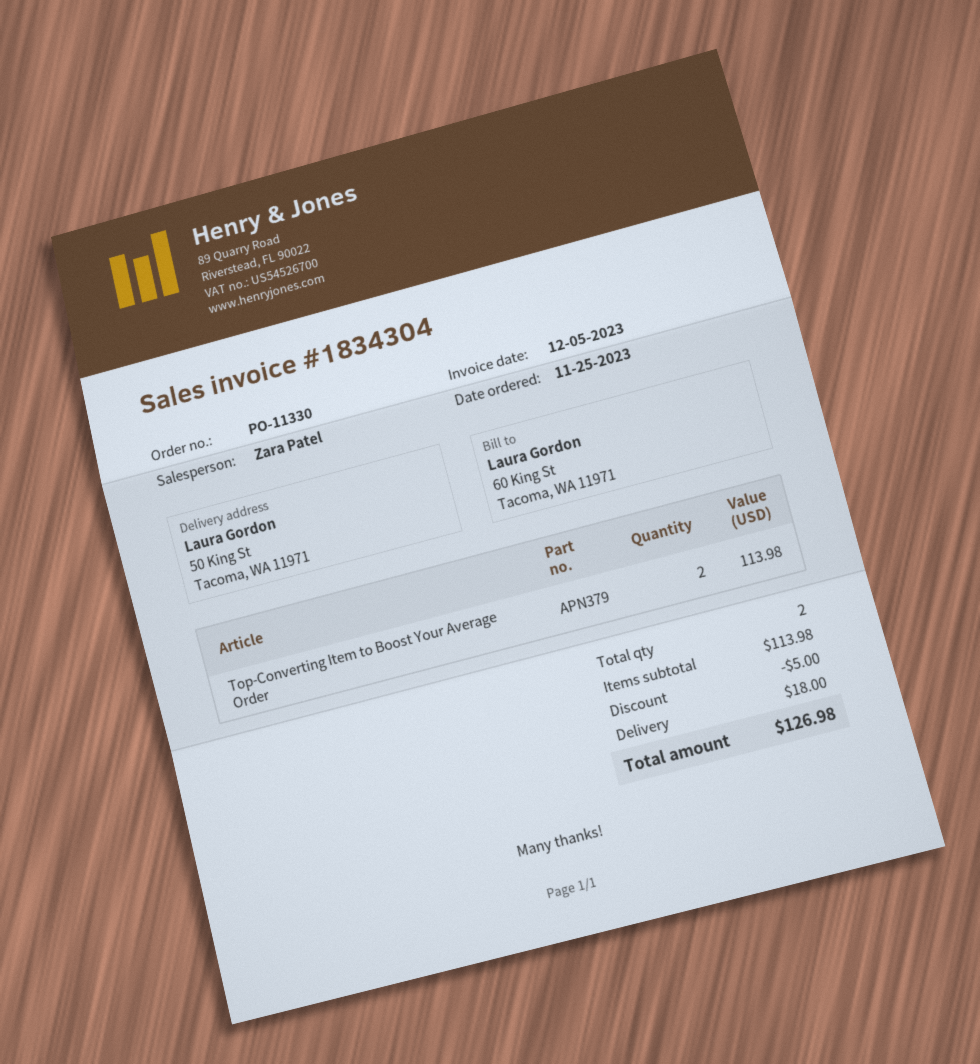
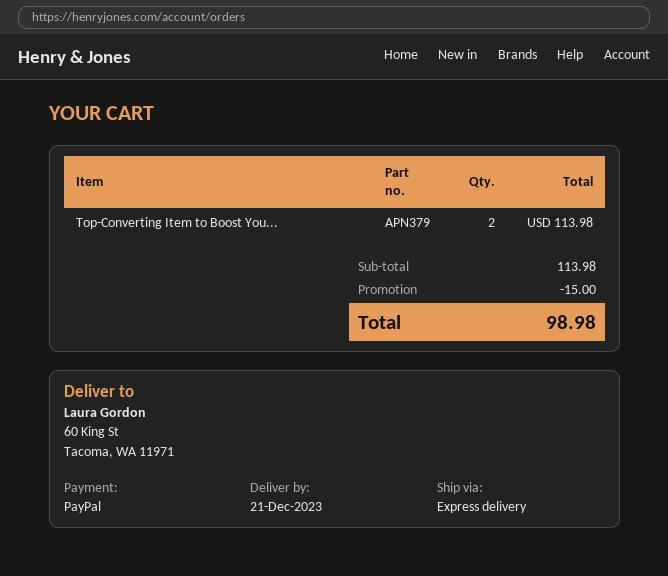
ship to: 50 King St, Tacoma, WA 11971 -> 60 King St, Tacoma, WA 11971
discount: 5.00 -> 15.00
shipping: 18.00 -> none
total: 126.98 -> 98.98

